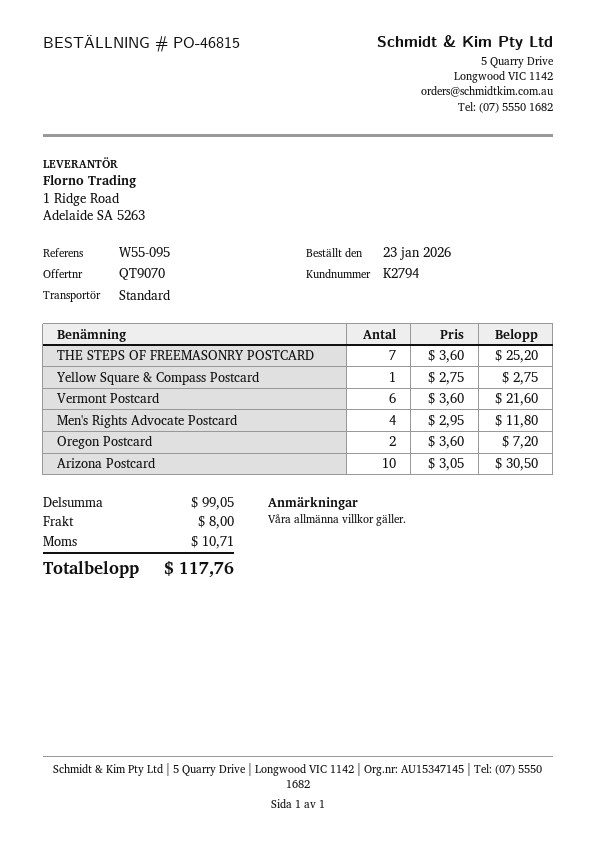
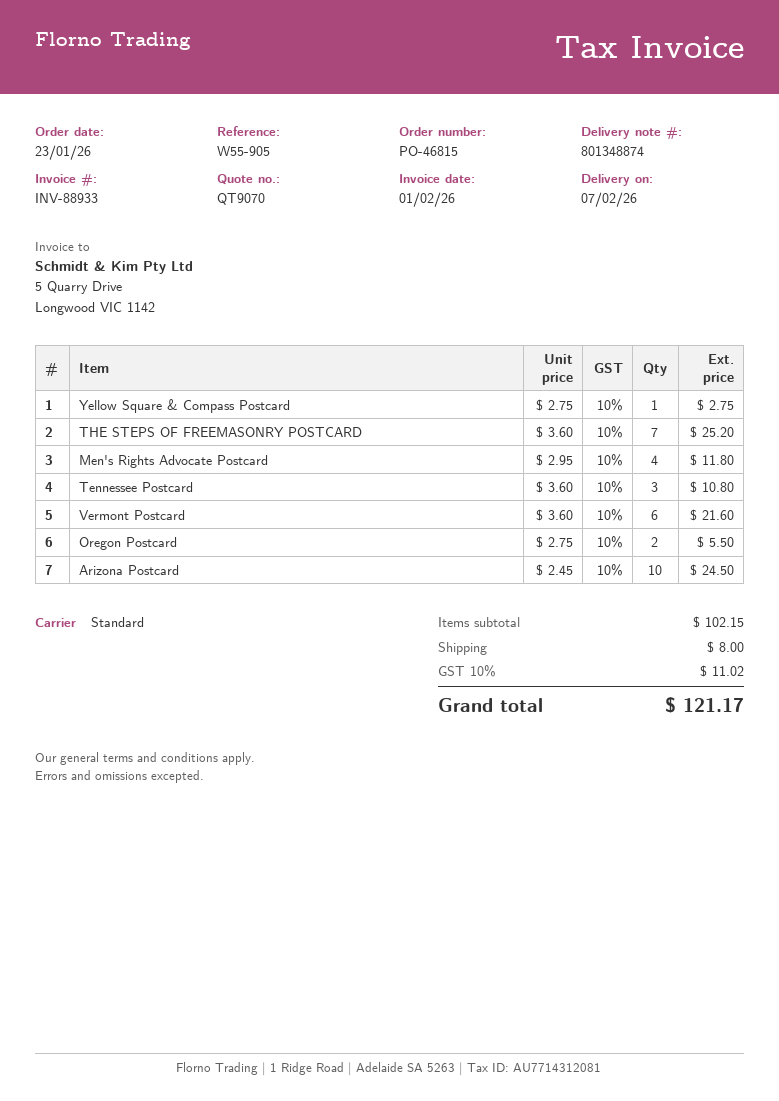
reference: W55-095 -> W55-905
Oregon Postcard: 2 x 3.60 = 7.20 -> 2 x 2.75 = 5.50
Arizona Postcard: 10 x 3.05 = 30.50 -> 10 x 2.45 = 24.50
Tennessee Postcard: none -> 3 x 3.60 = 10.80
subtotal: 99.05 -> 102.15
tax: 10.71 -> 11.02
total: 117.76 -> 121.17

